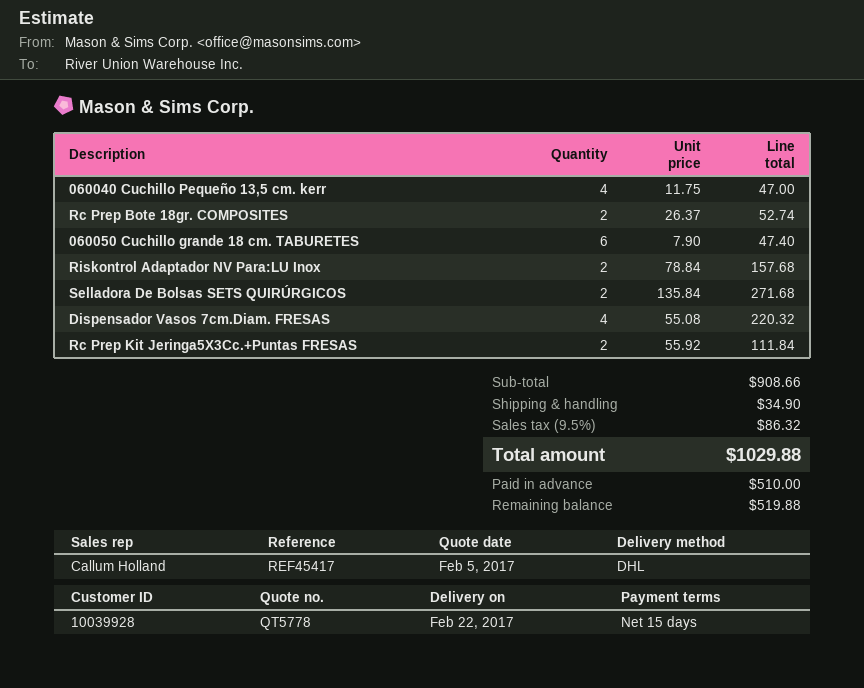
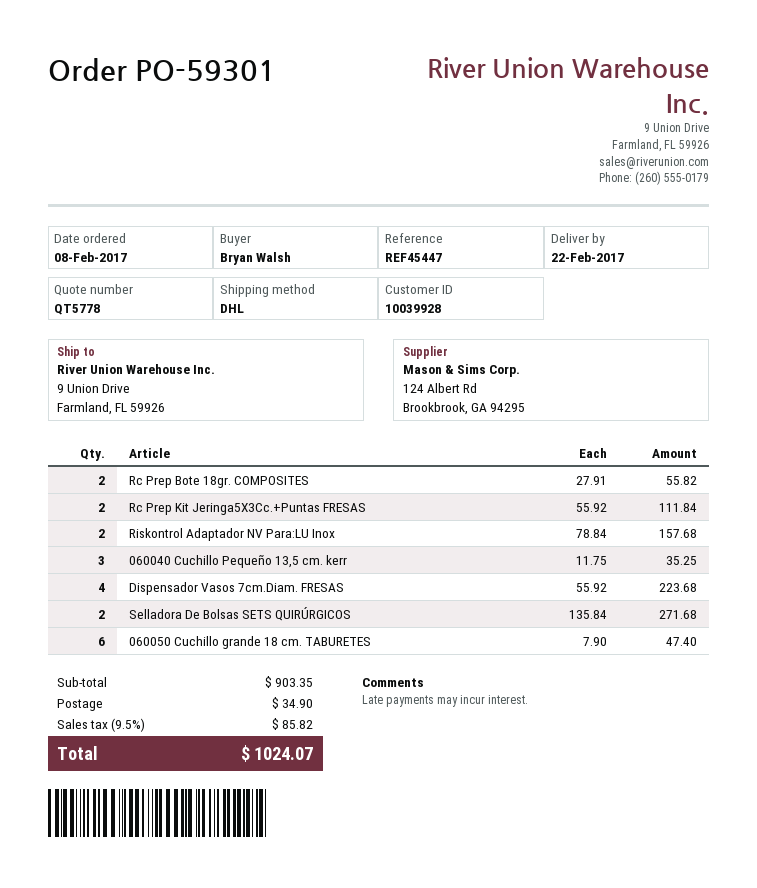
reference: REF45417 -> REF45447
060040 Cuchillo Pequeño 13,5 cm. kerr: 4 x 11.75 = 47.00 -> 3 x 11.75 = 35.25
Rc Prep Bote 18gr. COMPOSITES: 2 x 26.37 = 52.74 -> 2 x 27.91 = 55.82
Dispensador Vasos 7cm.Diam. FRESAS: 4 x 55.08 = 220.32 -> 4 x 55.92 = 223.68
subtotal: 908.66 -> 903.35
tax: 9.5% = 86.32 -> 9.5% = 85.82
total: 1029.88 -> 1024.07

